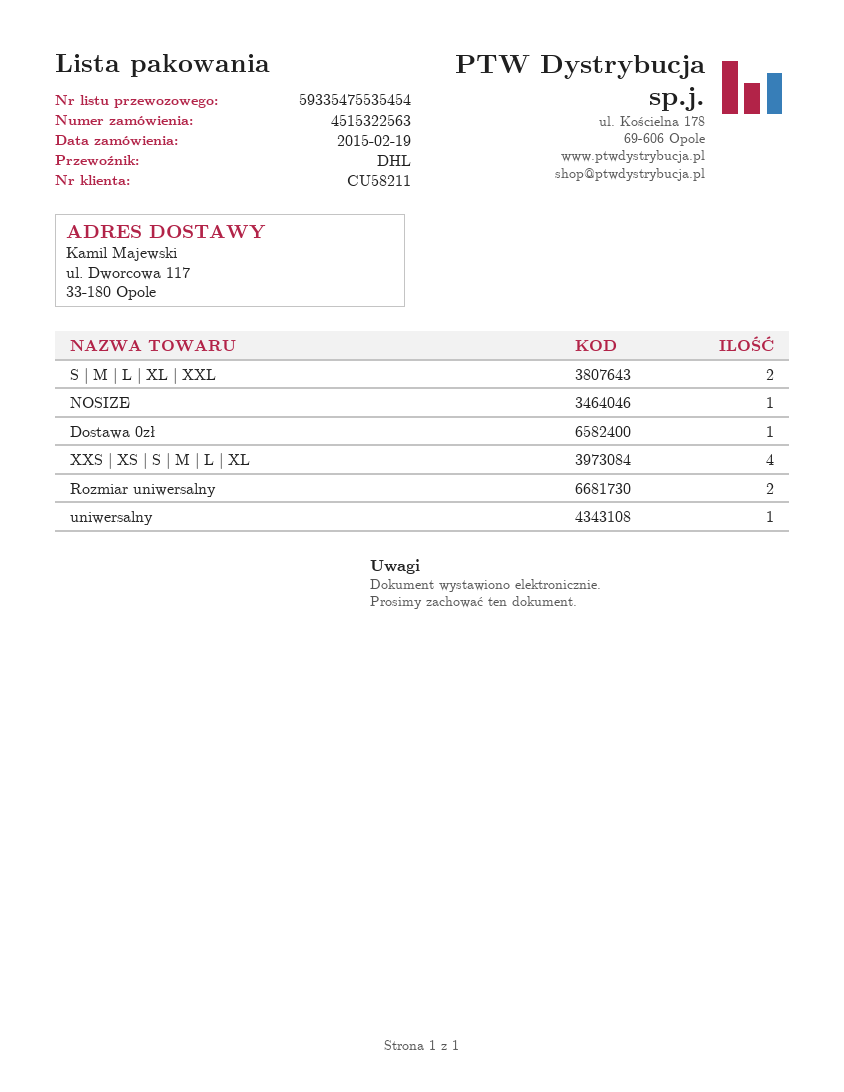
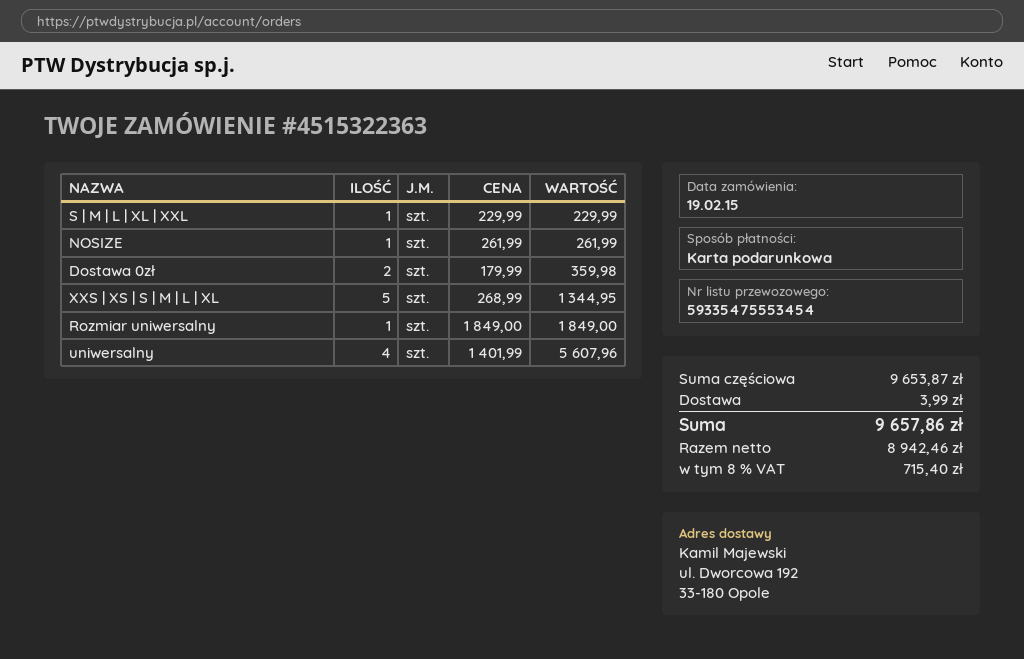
order number: 4515322563 -> 4515322363
tracking number: 59335475535454 -> 59335475553454
ship to: ul. Dworcowa 117, 33-180 Opole -> ul. Dworcowa 192, 33-180 Opole
S | M | L | XL | XXL: 2 -> 1
Dostawa 0zł: 1 -> 2
XXS | XS | S | M | L | XL: 4 -> 5
Rozmiar uniwersalny: 2 -> 1
uniwersalny: 1 -> 4

